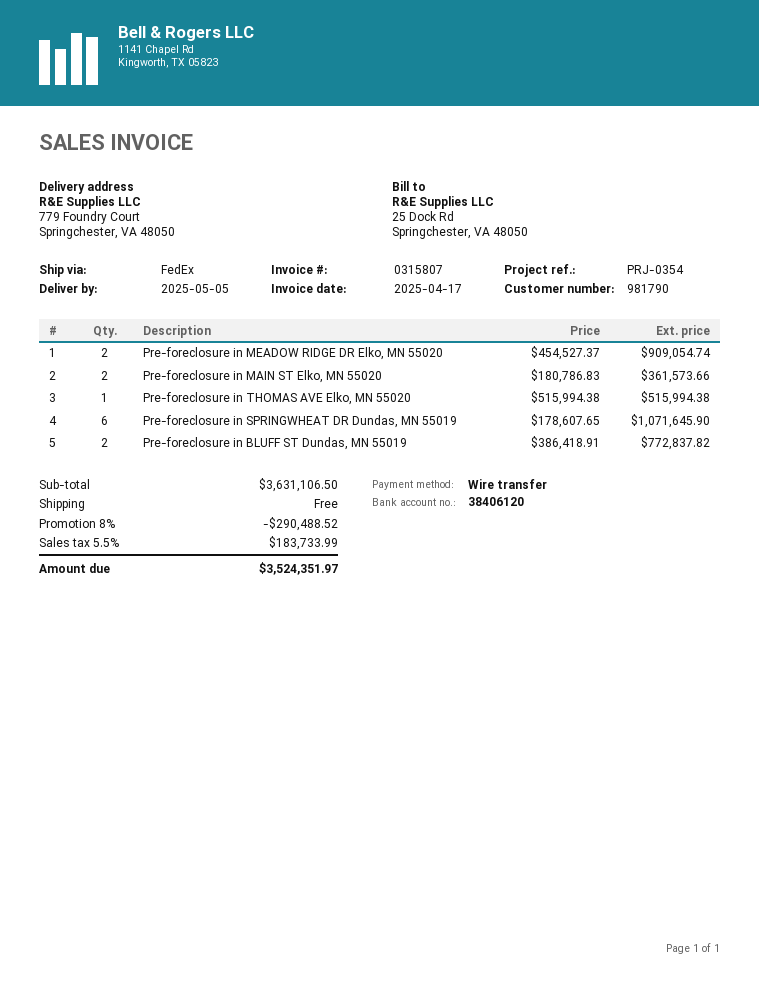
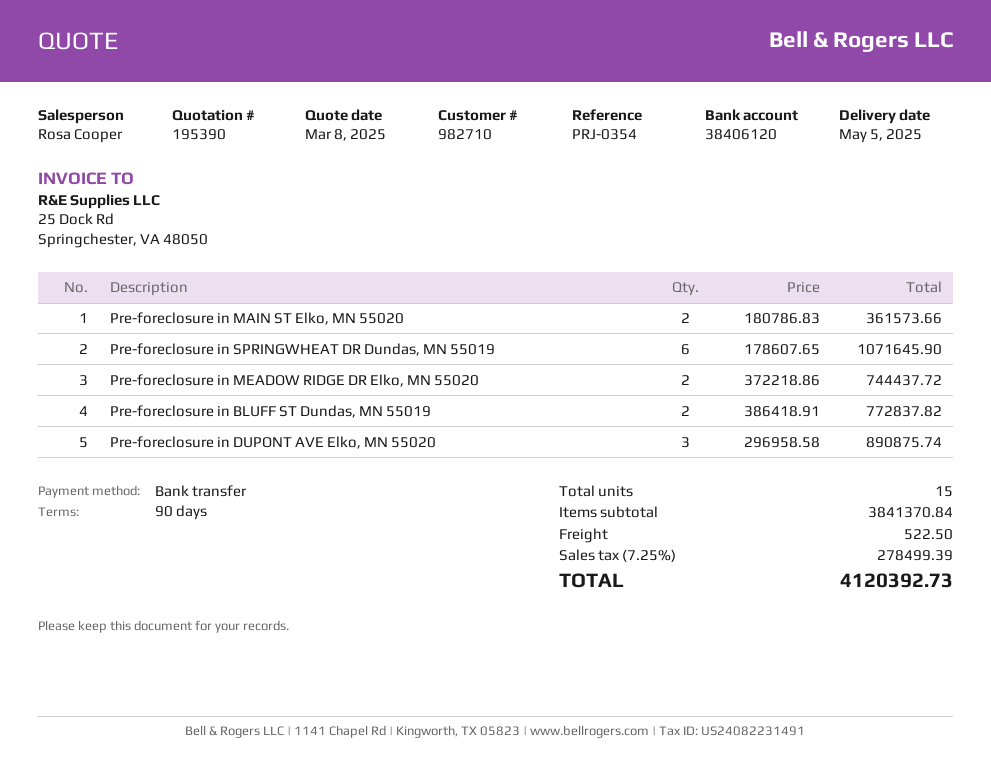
customer number: 981790 -> 982710
Pre-foreclosure in MEADOW RIDGE DR Elko, MN 55020: 2 x 454527.37 = 909054.74 -> 2 x 372218.86 = 744437.72
Pre-foreclosure in THOMAS AVE Elko, MN 55020: 1 x 515994.38 = 515994.38 -> none
Pre-foreclosure in DUPONT AVE Elko, MN 55020: none -> 3 x 296958.58 = 890875.74
subtotal: 3631106.50 -> 3841370.84
discount: 8% = 290488.52 -> none
shipping: 0.00 -> 522.50
tax: 5.5% = 183733.99 -> 7.25% = 278499.39
total: 3524351.97 -> 4120392.73

